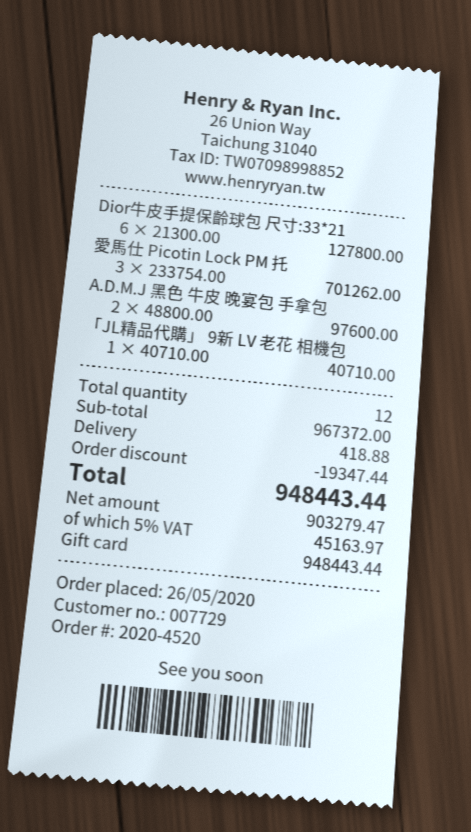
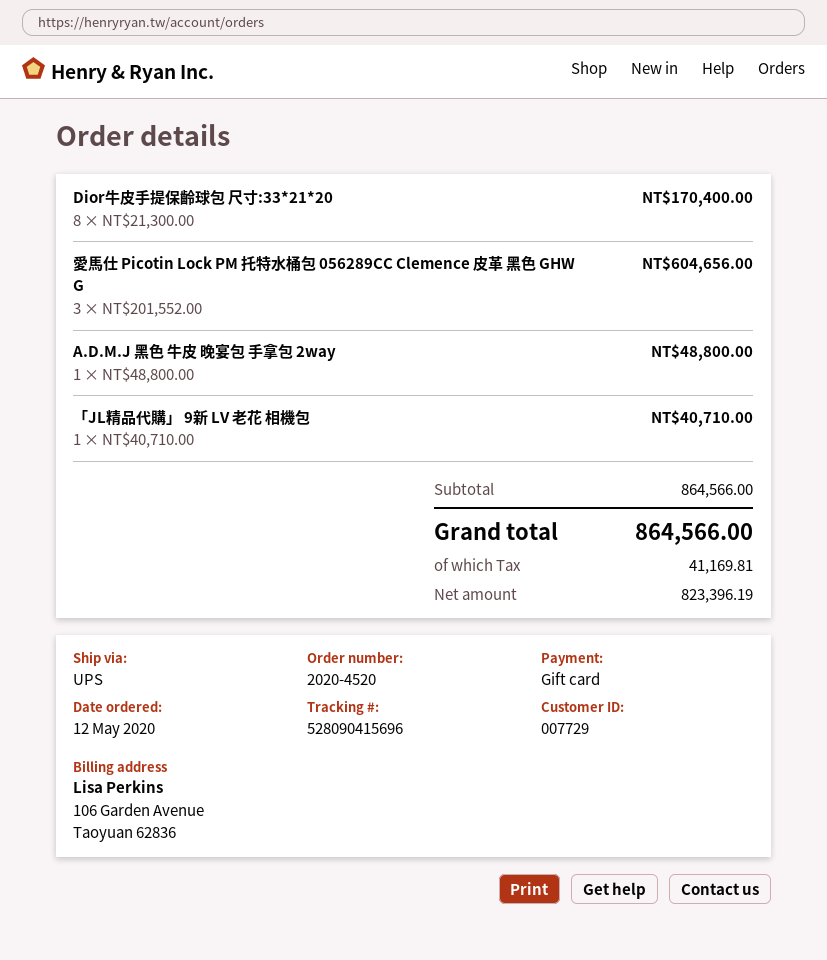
order date: 2020-05-26 -> 2020-05-12
Dior牛皮手提保齡球包 尺寸:33*21: 6 x 21300.00 = 127800.00 -> 8 x 21300.00 = 170400.00
愛馬仕 Picotin Lock PM 托: 3 x 233754.00 = 701262.00 -> 3 x 201552.00 = 604656.00
A.D.M.J 黑色 牛皮 晚宴包 手拿包: 2 x 48800.00 = 97600.00 -> 1 x 48800.00 = 48800.00
subtotal: 967372.00 -> 864566.00
discount: 19347.44 -> none
shipping: 418.88 -> none
net: 903279.47 -> 823396.19
tax: 45163.97 -> 41169.81
total: 948443.44 -> 864566.00

